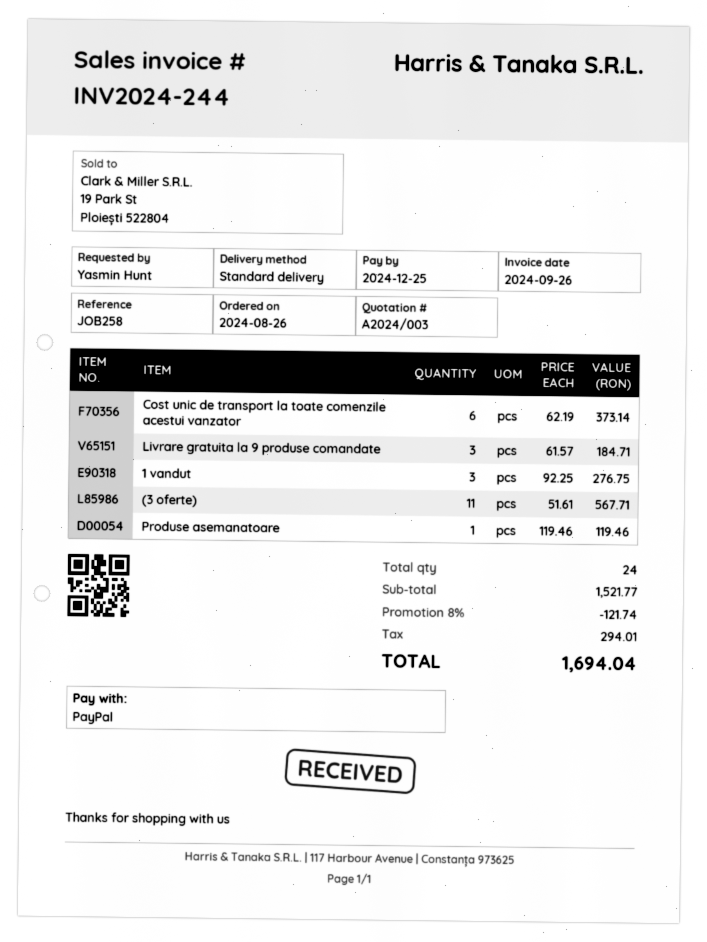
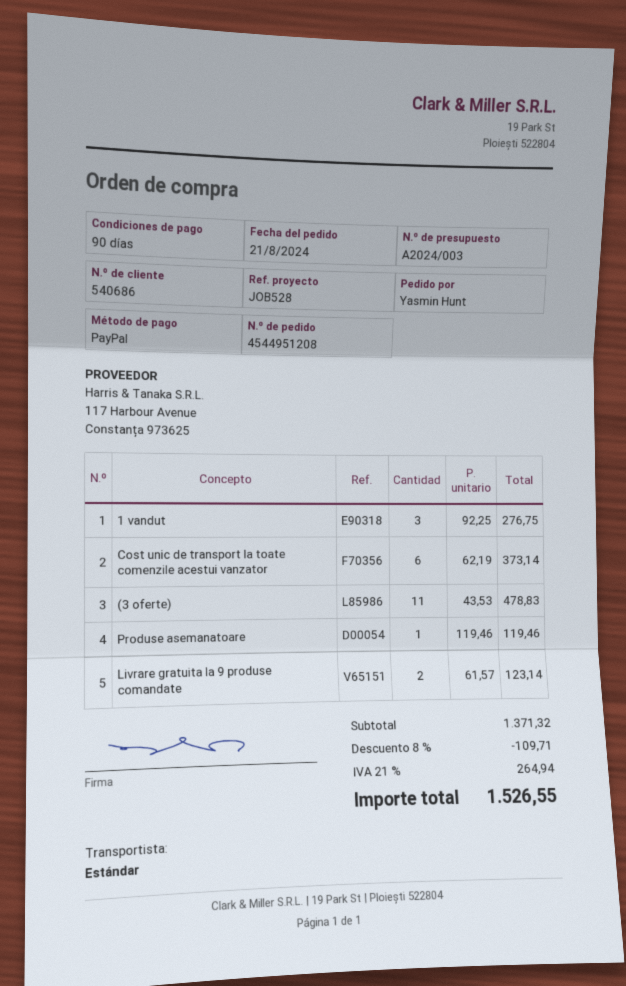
order date: 2024-08-26 -> 2024-08-21
reference: JOB258 -> JOB528
Livrare gratuita la 9 produse comandate: 3 x 61.57 = 184.71 -> 2 x 61.57 = 123.14
(3 oferte): 11 x 51.61 = 567.71 -> 11 x 43.53 = 478.83
subtotal: 1521.77 -> 1371.32
discount: 8% = 121.74 -> 8% = 109.71
tax: 294.01 -> 264.94
total: 1694.04 -> 1526.55

